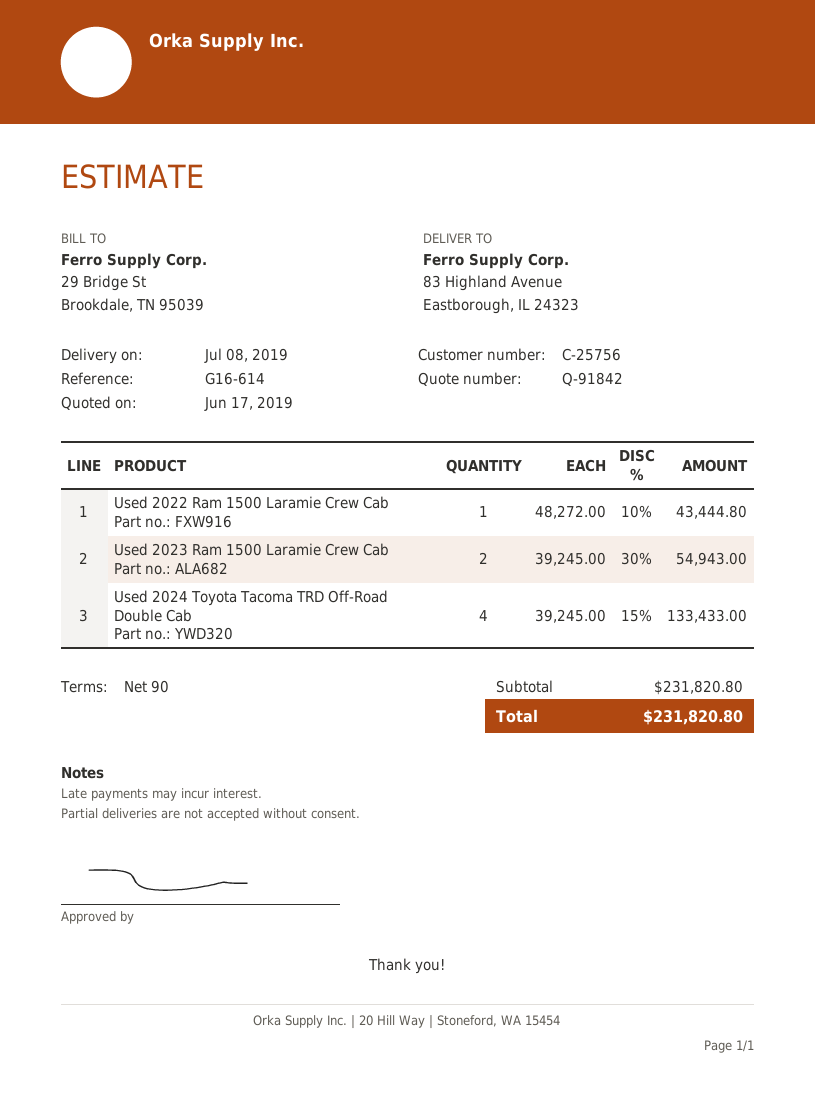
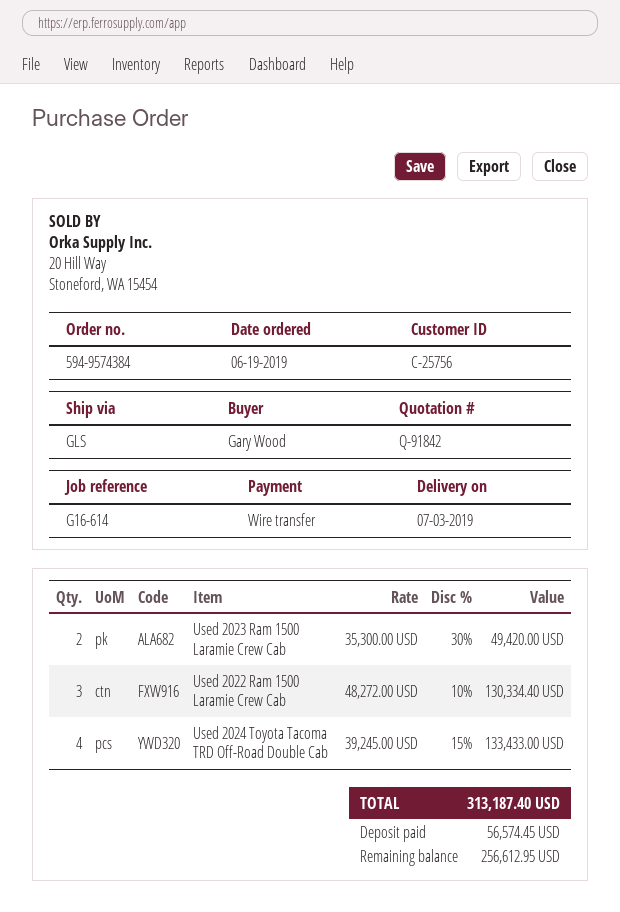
delivery date: 2019-07-08 -> 2019-07-03
Used 2022 Ram 1500 Laramie Crew Cab: 1 x 48272.00 - 10% = 43444.80 -> 3 x 48272.00 - 10% = 130334.40
Used 2023 Ram 1500 Laramie Crew Cab: 2 x 39245.00 - 30% = 54943.00 -> 2 x 35300.00 - 30% = 49420.00
total: 231820.80 -> 313187.40

